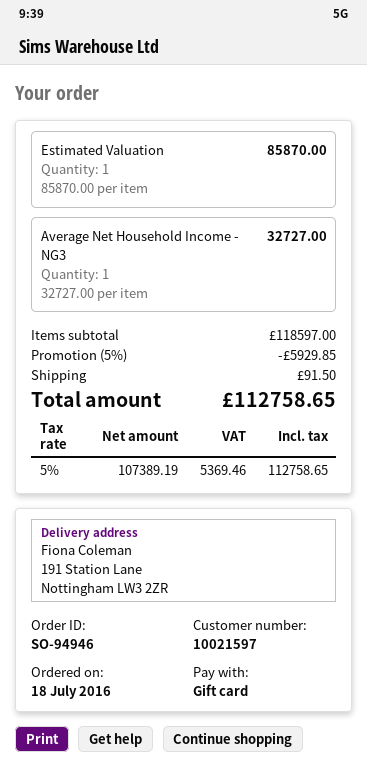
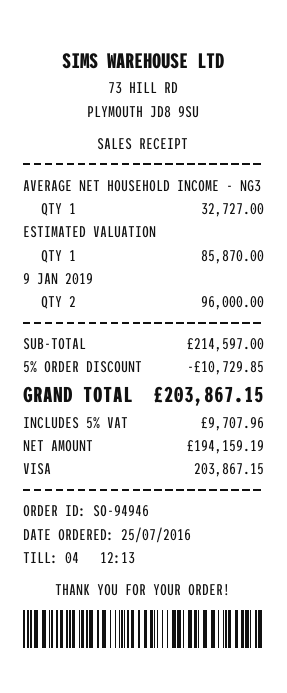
order date: 2016-07-18 -> 2016-07-25
payment method: gift card -> Visa
9 JAN 2019: none -> 2 for 96000.00
subtotal: 118597.00 -> 214597.00
discount: 5% = 5929.85 -> 5% = 10729.85
shipping: 91.50 -> none
net: 107389.19 -> 194159.19
tax: 5% = 5369.46 -> 5% = 9707.96
total: 112758.65 -> 203867.15

